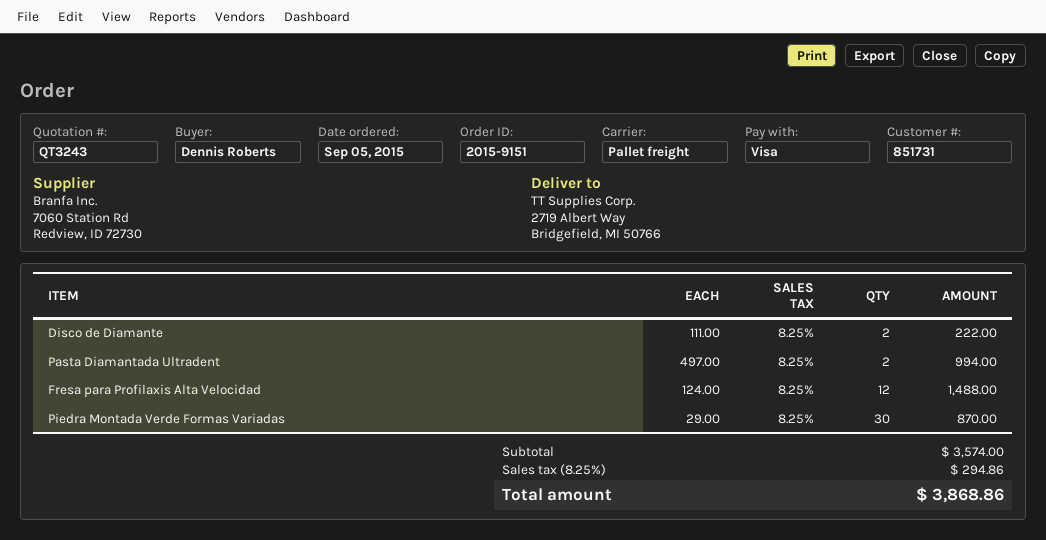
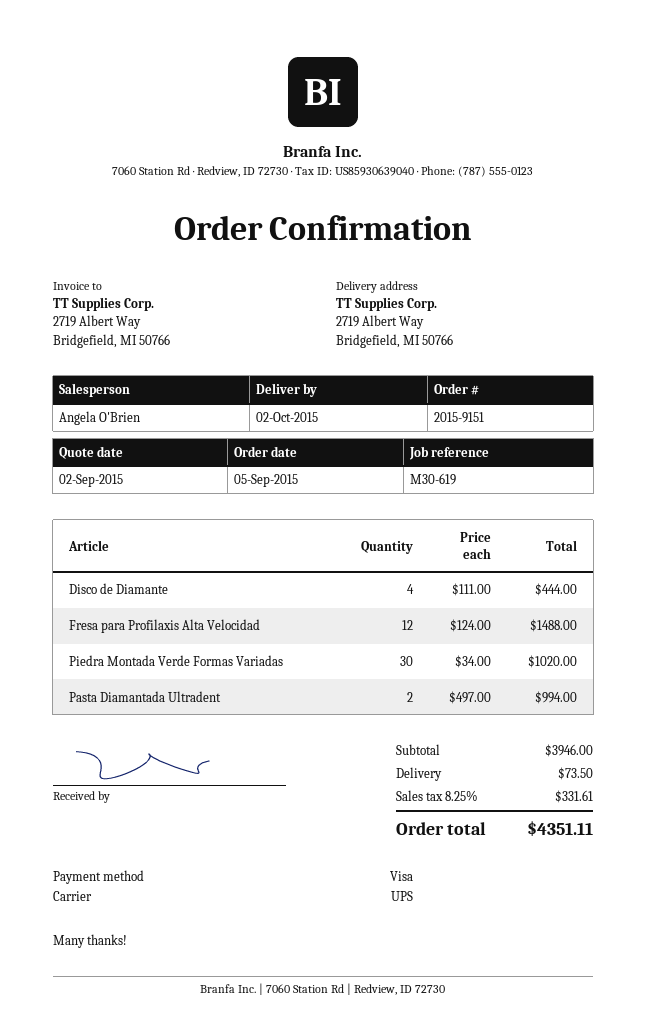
shipping method: pallet freight -> UPS
Disco de Diamante: 2 x 111.00 = 222.00 -> 4 x 111.00 = 444.00
Piedra Montada Verde Formas Variadas: 30 x 29.00 = 870.00 -> 30 x 34.00 = 1020.00
subtotal: 3574.00 -> 3946.00
shipping: none -> 73.50
tax: 8.25% = 294.86 -> 8.25% = 331.61
total: 3868.86 -> 4351.11

